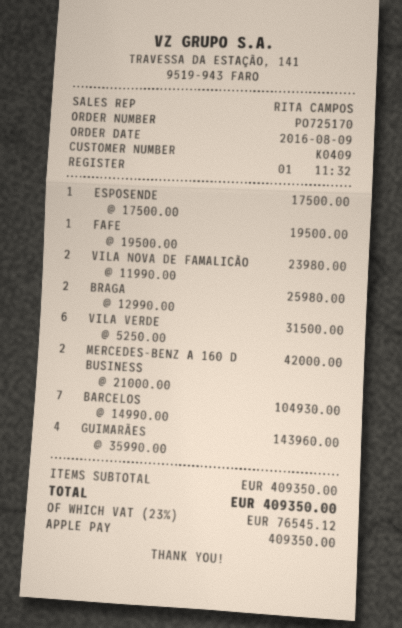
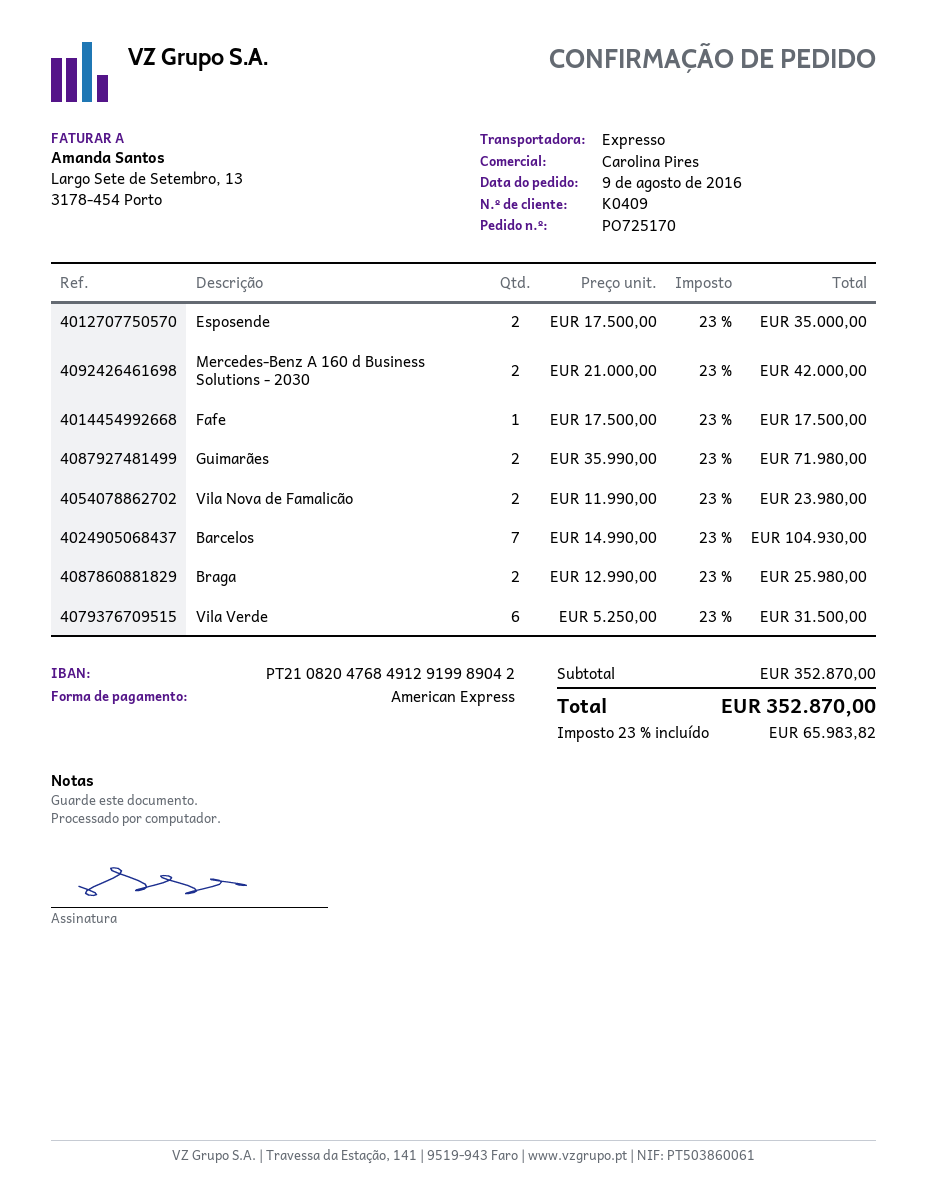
sales rep: RITA CAMPOS -> Carolina Pires
payment method: Apple Pay -> American Express
ESPOSENDE: 1 x 17500.00 = 17500.00 -> 2 x 17500.00 = 35000.00
FAFE: 1 x 19500.00 = 19500.00 -> 1 x 17500.00 = 17500.00
GUIMARÃES: 4 x 35990.00 = 143960.00 -> 2 x 35990.00 = 71980.00
subtotal: 409350.00 -> 352870.00
tax: 23% = 76545.12 -> 23% = 65983.82
total: 409350.00 -> 352870.00

